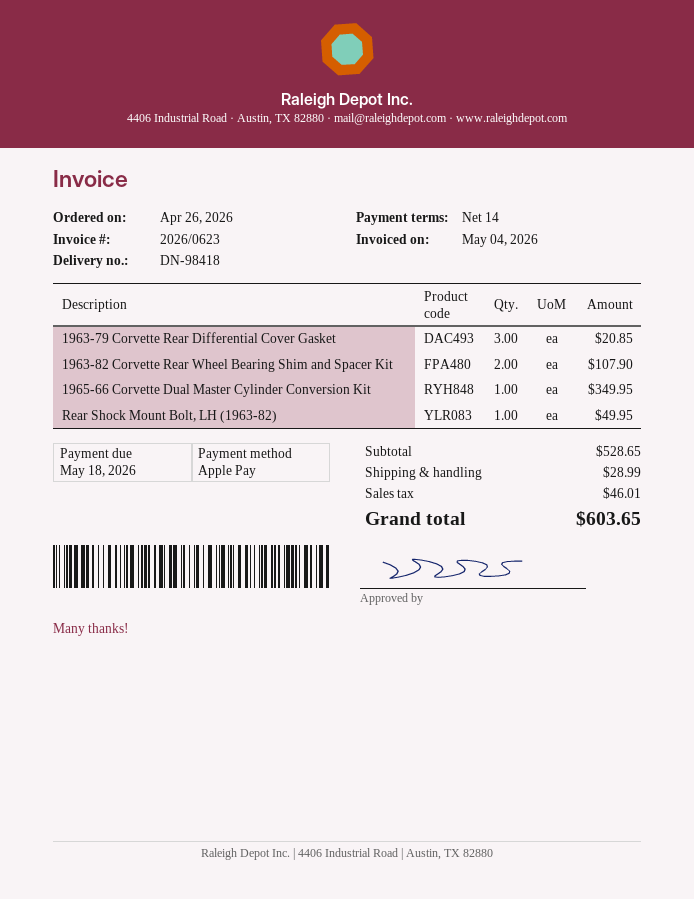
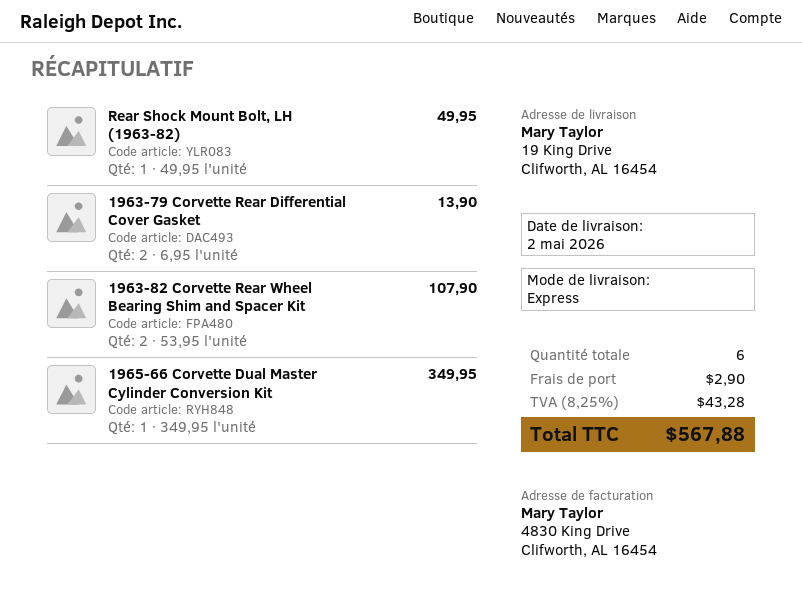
1963-79 Corvette Rear Differential Cover Gasket: 3 for 20.85 -> 2 for 13.90
shipping: 28.99 -> 2.90
tax: 46.01 -> 43.28
total: 603.65 -> 567.88

